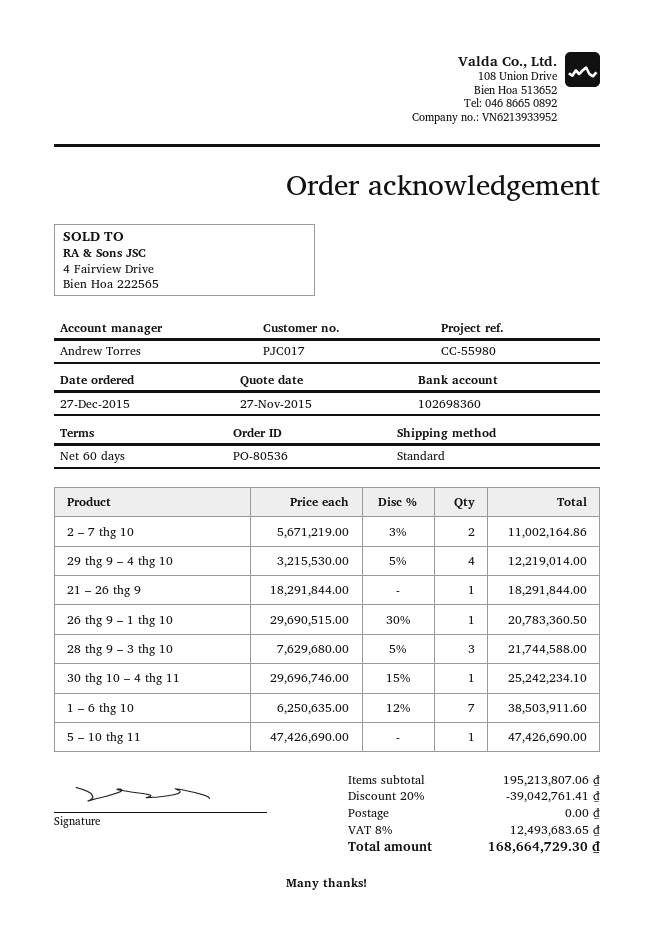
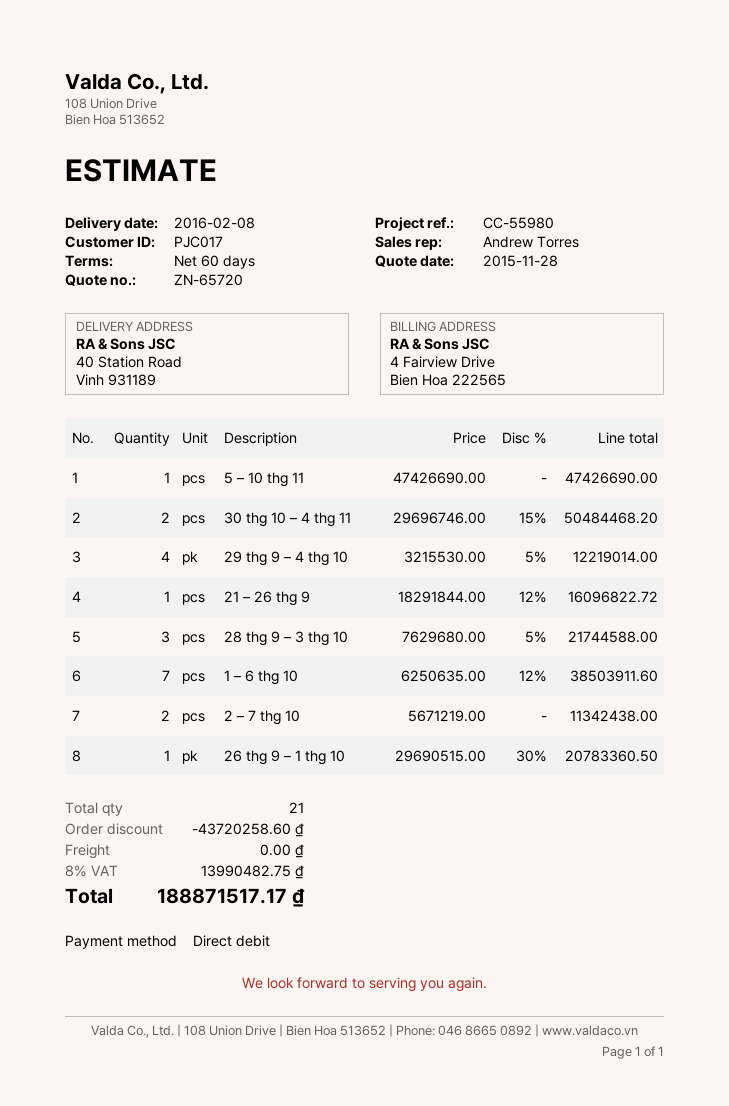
quote date: 2015-11-27 -> 2015-11-28
2 – 7 thg 10: 2 x 5671219.00 - 3% = 11002164.86 -> 2 x 5671219.00 = 11342438.00
21 – 26 thg 9: 1 x 18291844.00 = 18291844.00 -> 1 x 18291844.00 - 12% = 16096822.72
30 thg 10 – 4 thg 11: 1 x 29696746.00 - 15% = 25242234.10 -> 2 x 29696746.00 - 15% = 50484468.20
discount: 39042761.41 -> 43720258.60
tax: 8% = 12493683.65 -> 8% = 13990482.75
total: 168664729.30 -> 188871517.17

